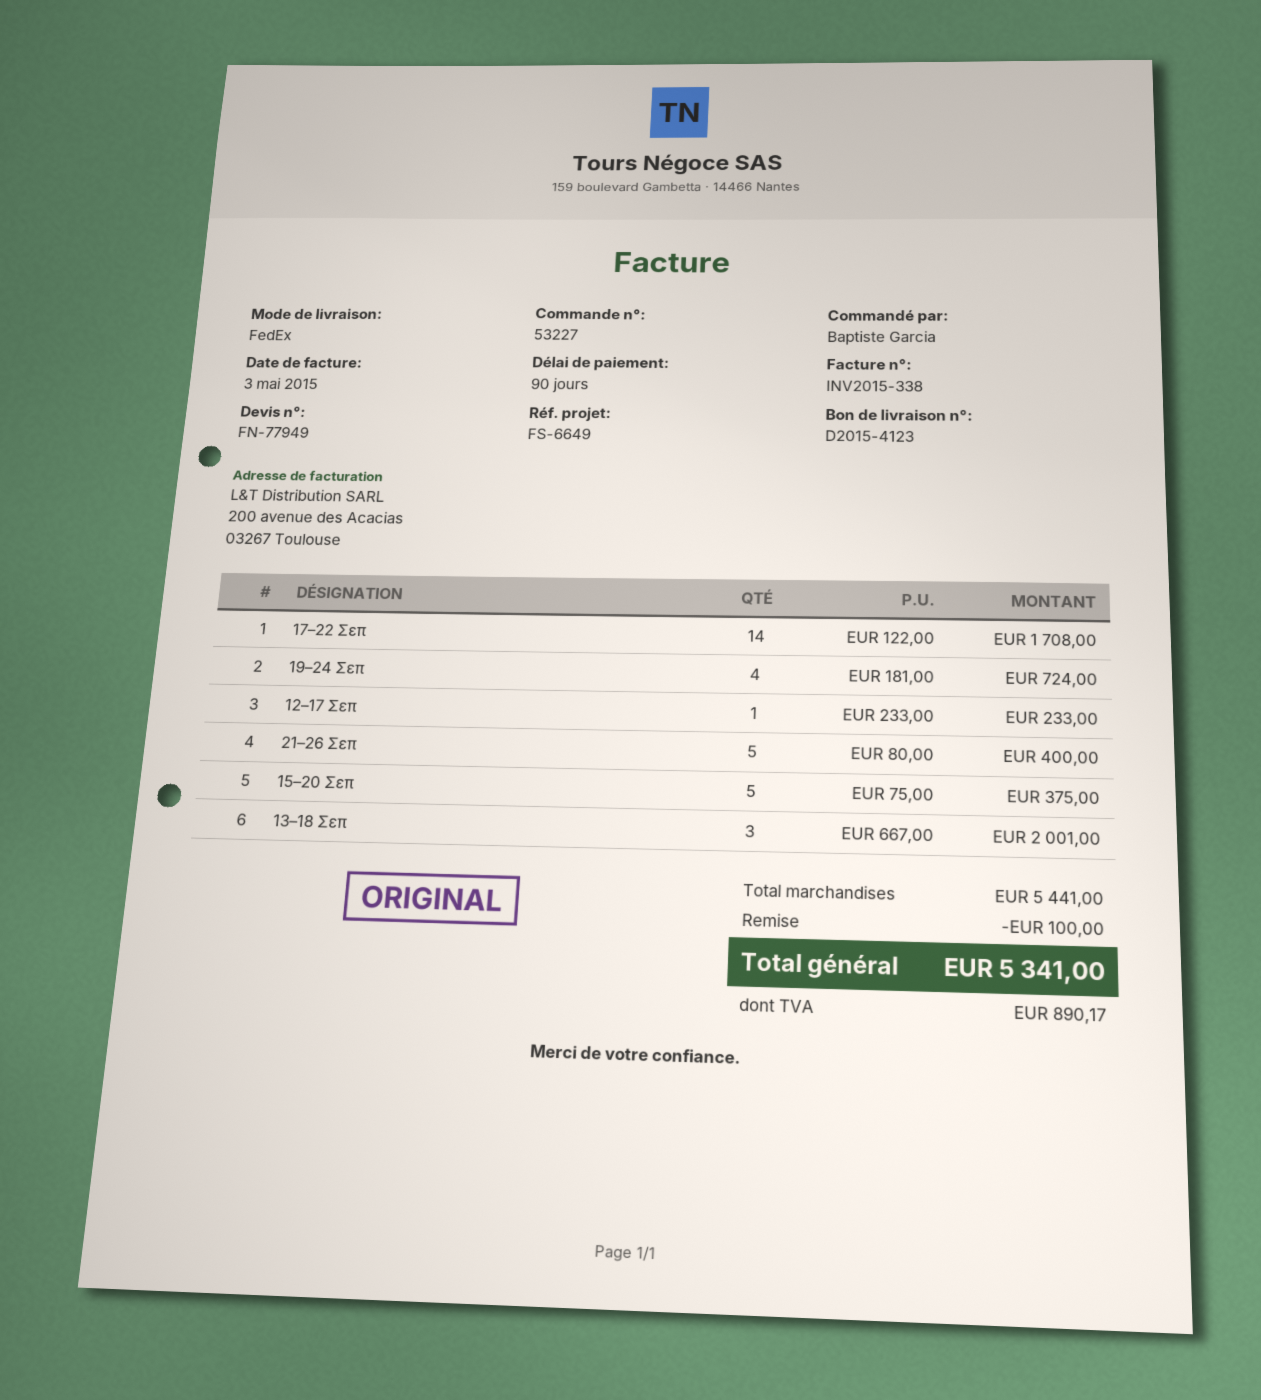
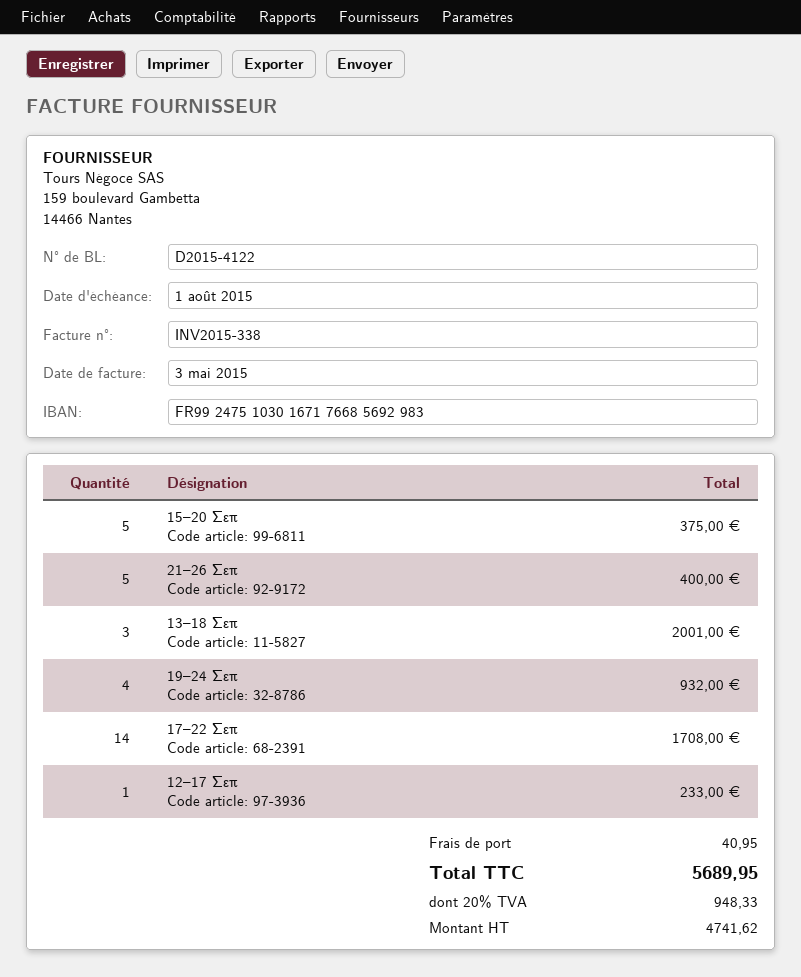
delivery note number: D2015-4123 -> D2015-4122
19–24 Σεπ: 4 for 724.00 -> 4 for 932.00
discount: 100.00 -> none
shipping: none -> 40.95
tax: 890.17 -> 948.33
total: 5341.00 -> 5689.95

